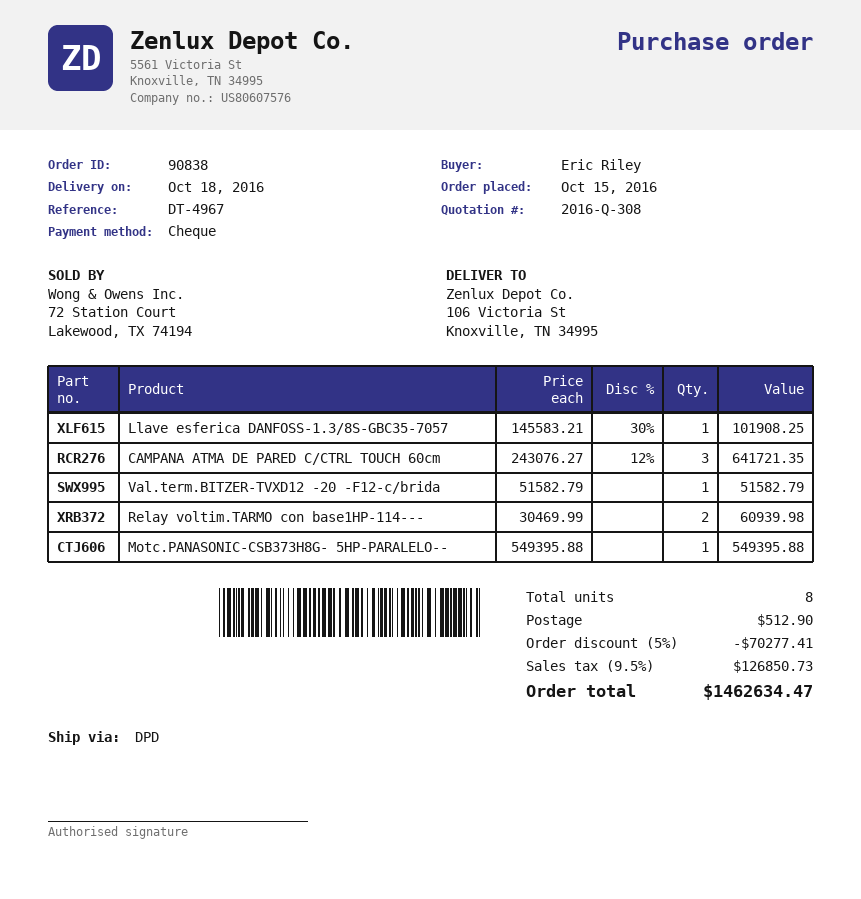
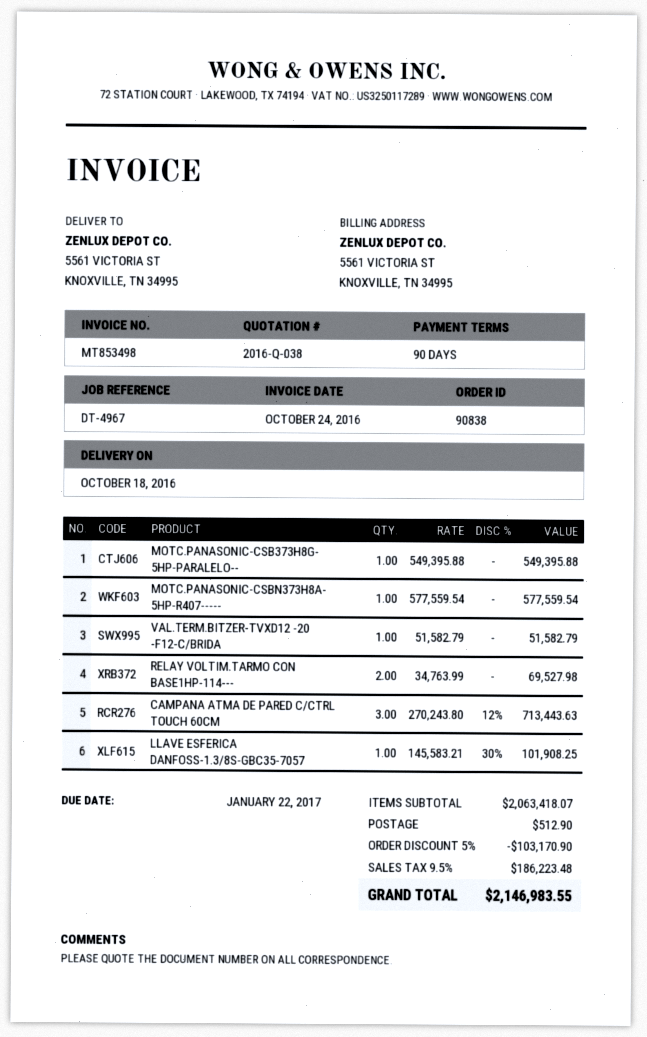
quote number: 2016-Q-308 -> 2016-Q-038
ship to: 106 Victoria St, Knoxville, TN 34995 -> 5561 VICTORIA ST, KNOXVILLE, TN 34995
CAMPANA ATMA DE PARED C/CTRL TOUCH 60cm: 3 x 243076.27 - 12% = 641721.35 -> 3 x 270243.80 - 12% = 713443.63
Relay voltim.TARMO con base1HP-114---: 2 x 30469.99 = 60939.98 -> 2 x 34763.99 = 69527.98
MOTC.PANASONIC-CSBN373H8A- 5HP-R407-----: none -> 1 x 577559.54 = 577559.54
discount: 5% = 70277.41 -> 5% = 103170.90
tax: 9.5% = 126850.73 -> 9.5% = 186223.48
total: 1462634.47 -> 2146983.55

